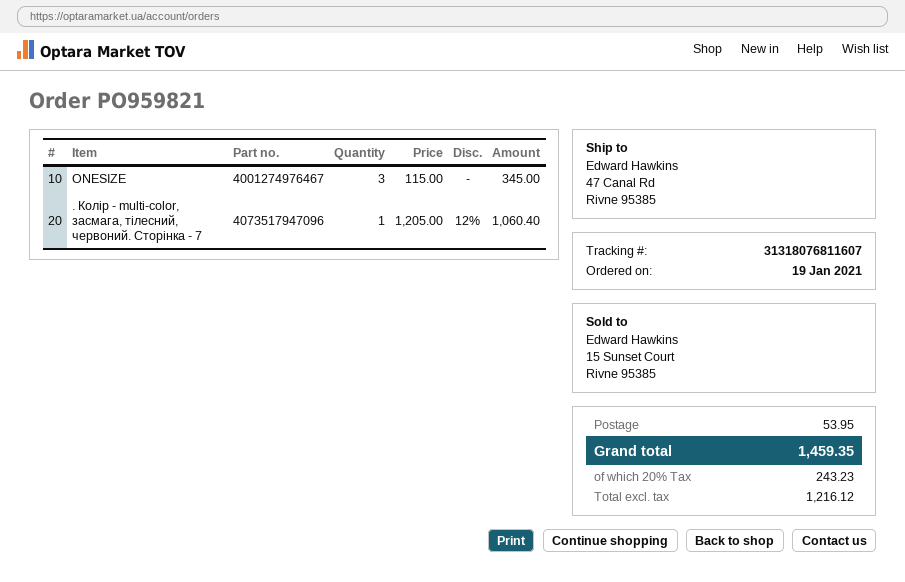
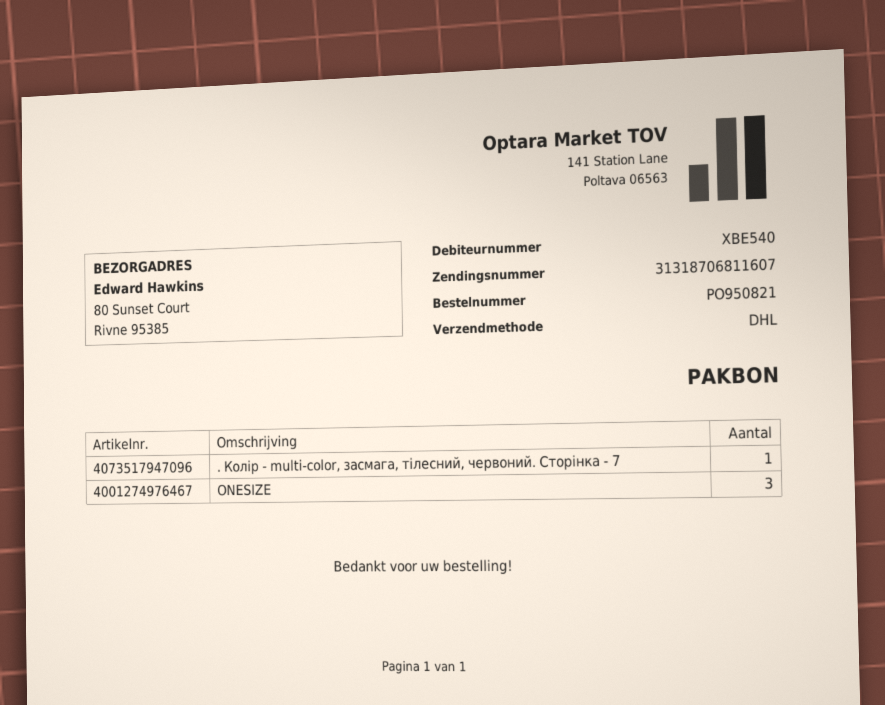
order number: PO959821 -> PO950821
tracking number: 31318076811607 -> 31318706811607
ship to: 47 Canal Rd, Rivne 95385 -> 80 Sunset Court, Rivne 95385

